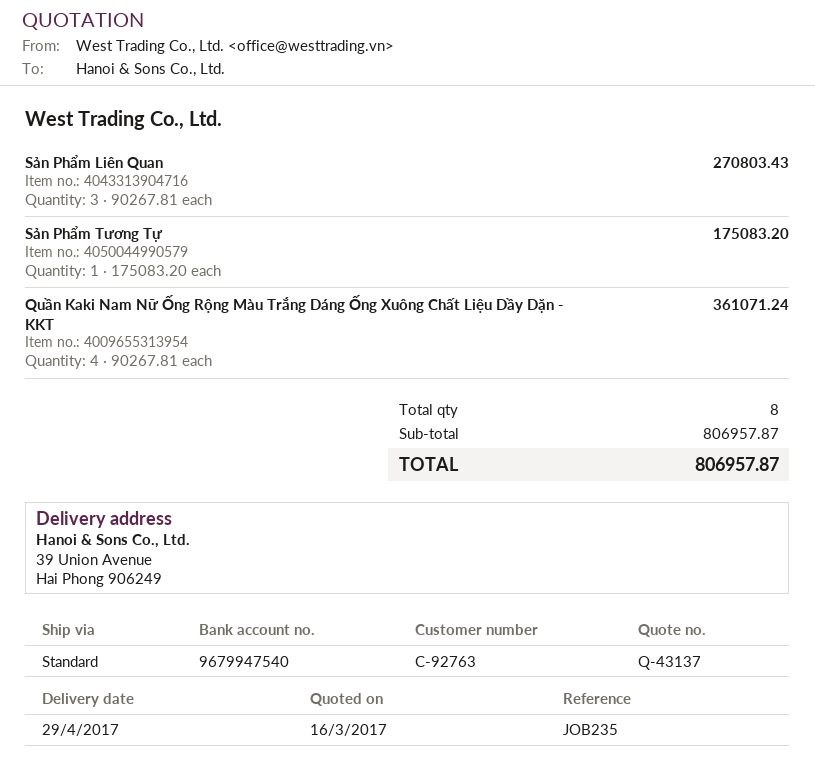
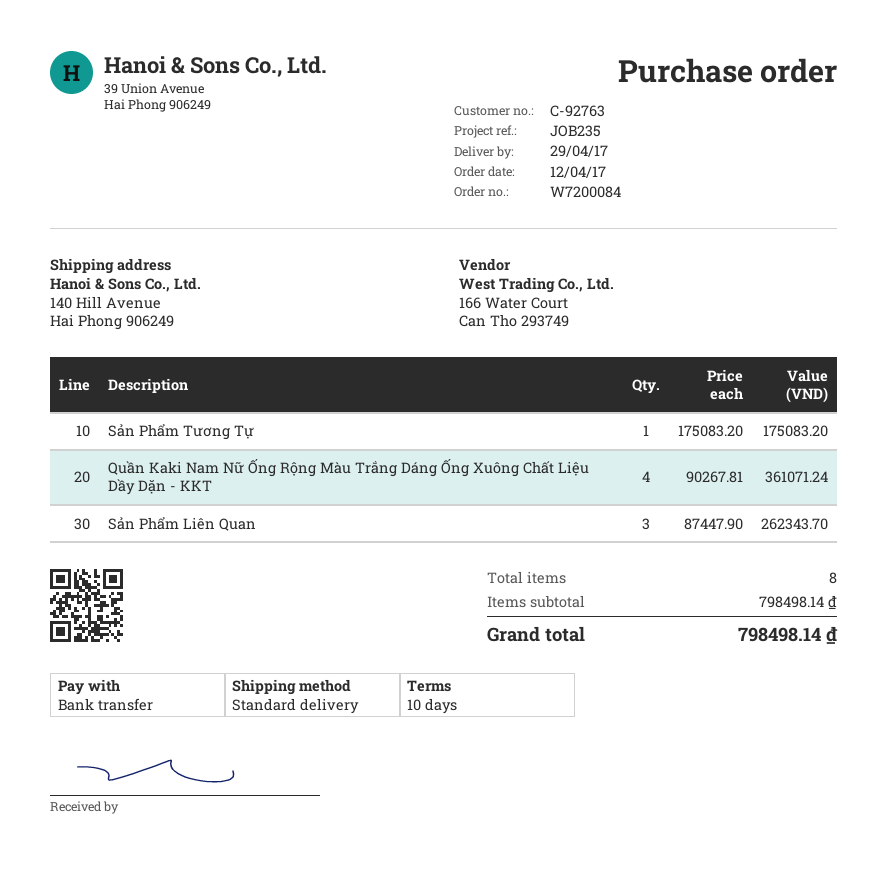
ship to: 39 Union Avenue, Hai Phong 906249 -> 140 Hill Avenue, Hai Phong 906249
Sản Phẩm Liên Quan: 3 x 90267.81 = 270803.43 -> 3 x 87447.90 = 262343.70
subtotal: 806957.87 -> 798498.14
total: 806957.87 -> 798498.14

